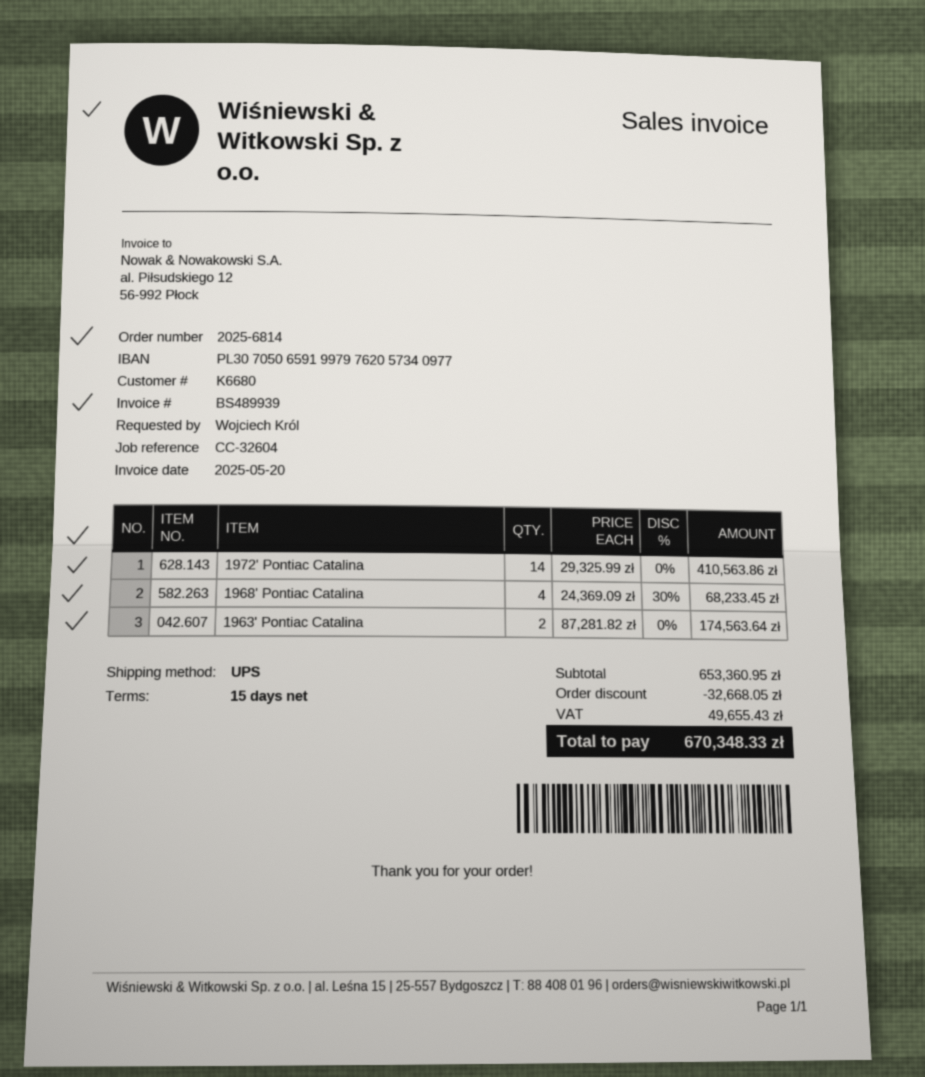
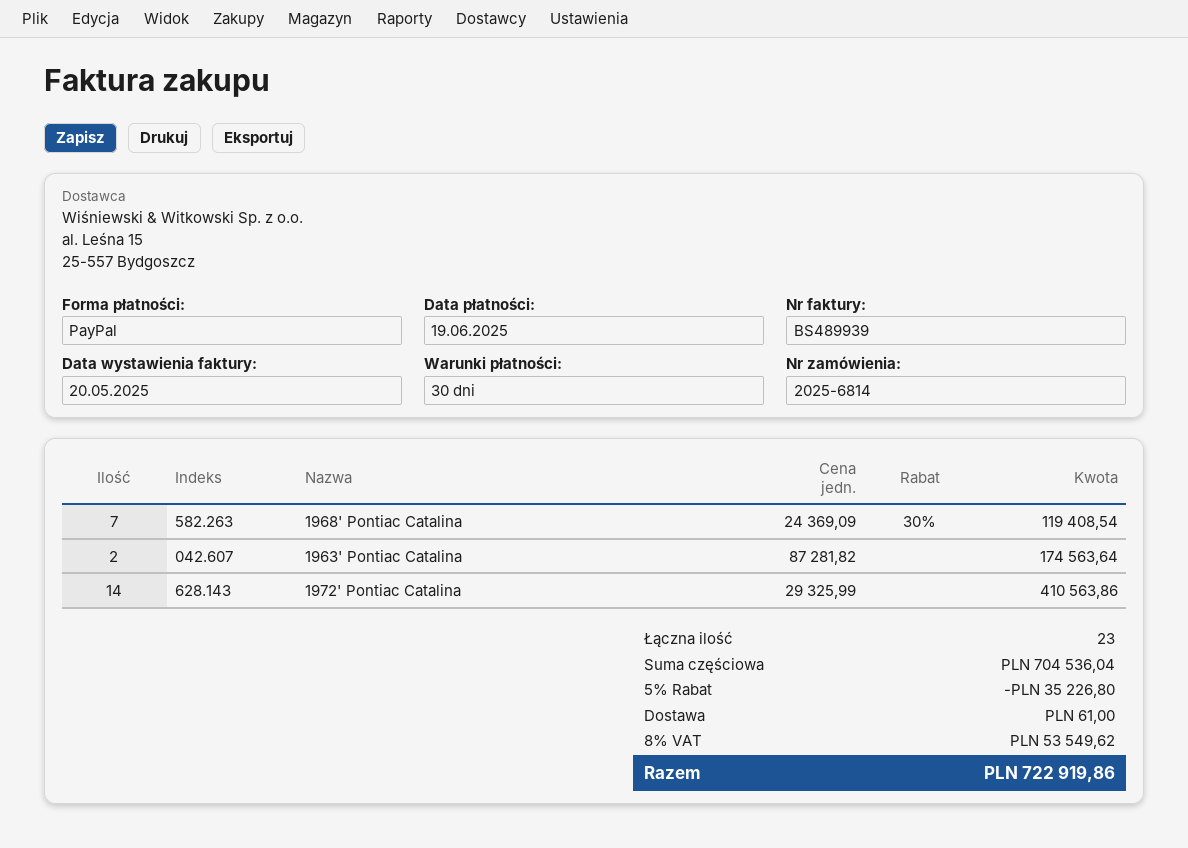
payment terms: 15 days -> 30 days
1968' Pontiac Catalina: 4 x 24369.09 - 30% = 68233.45 -> 7 x 24369.09 - 30% = 119408.54
subtotal: 653360.95 -> 704536.04
discount: 32668.05 -> 35226.80
shipping: none -> 61.00
tax: 49655.43 -> 53549.62
total: 670348.33 -> 722919.86

